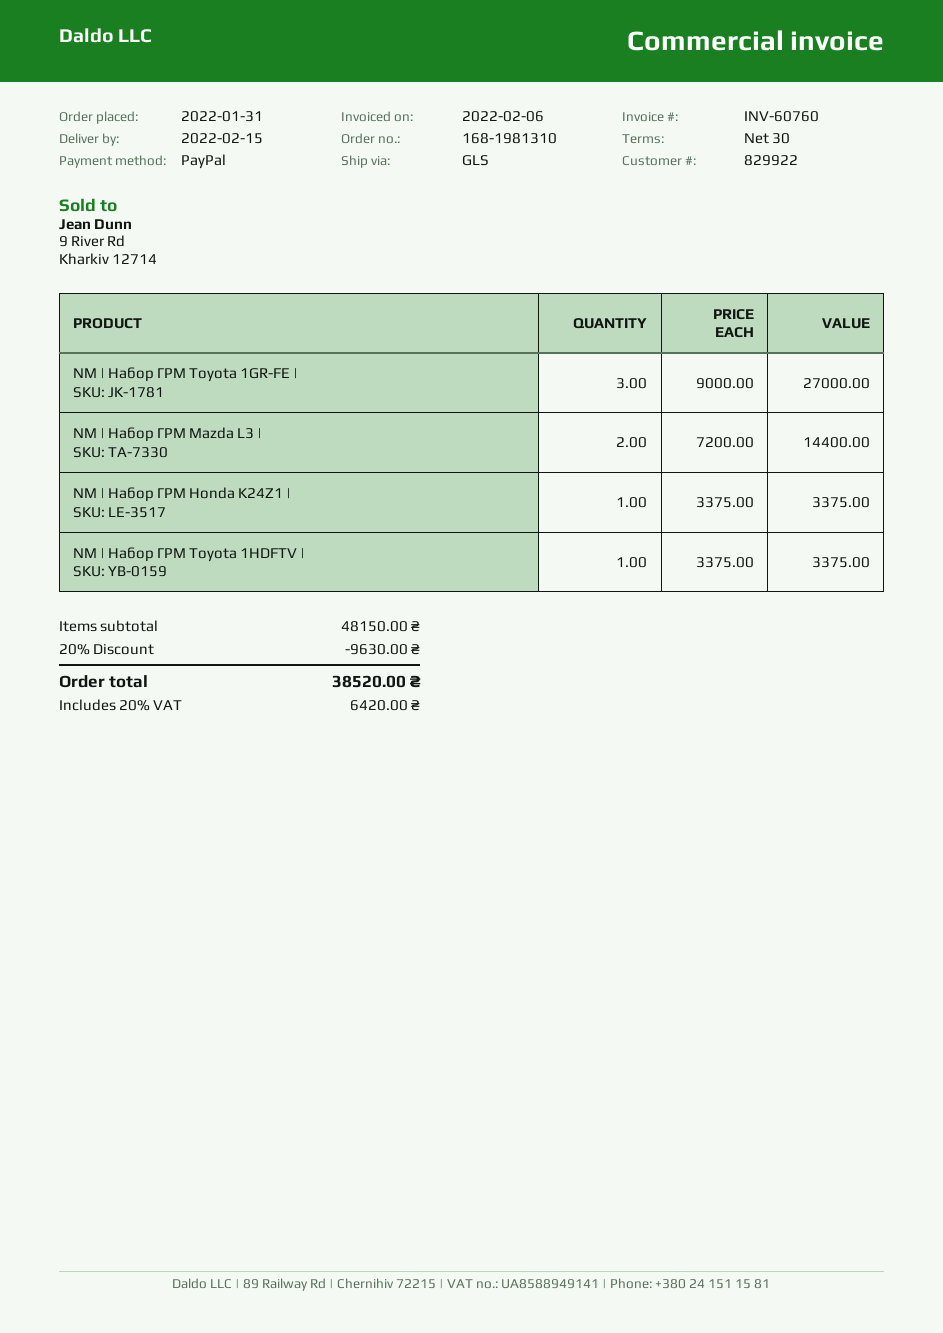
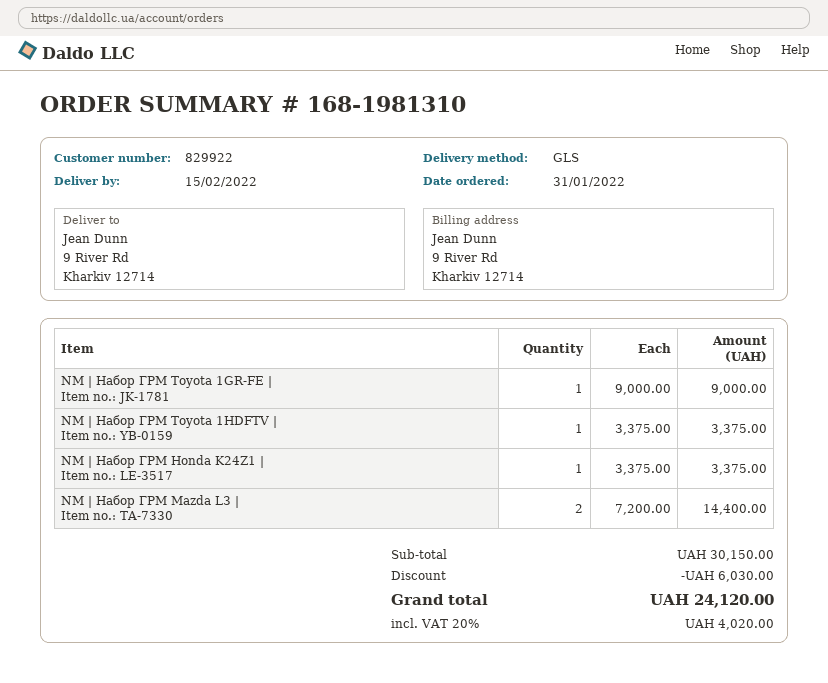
NM | Набор ГРМ Toyota 1GR-FE |: 3 x 9000.00 = 27000.00 -> 1 x 9000.00 = 9000.00
subtotal: 48150.00 -> 30150.00
discount: 9630.00 -> 6030.00
tax: 20% = 6420.00 -> 20% = 4020.00
total: 38520.00 -> 24120.00

